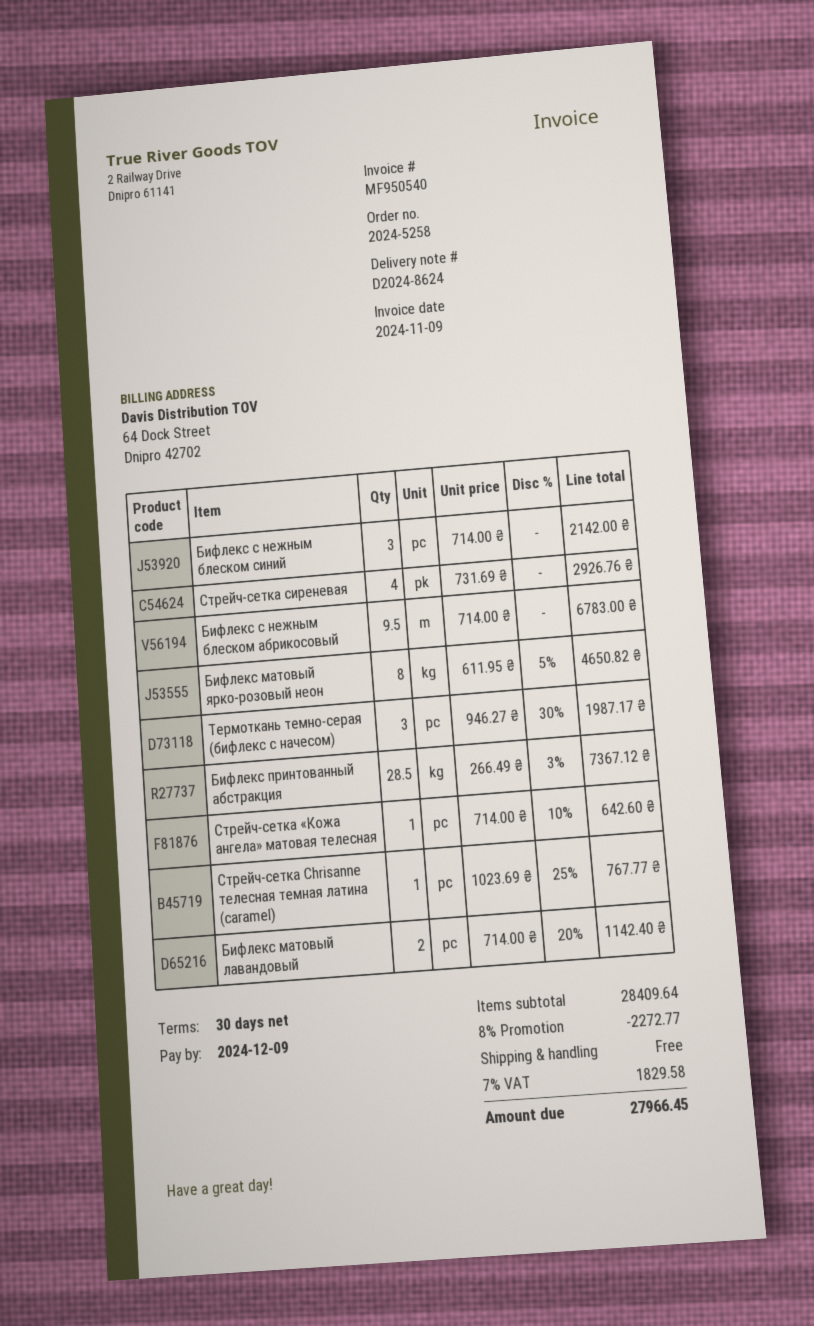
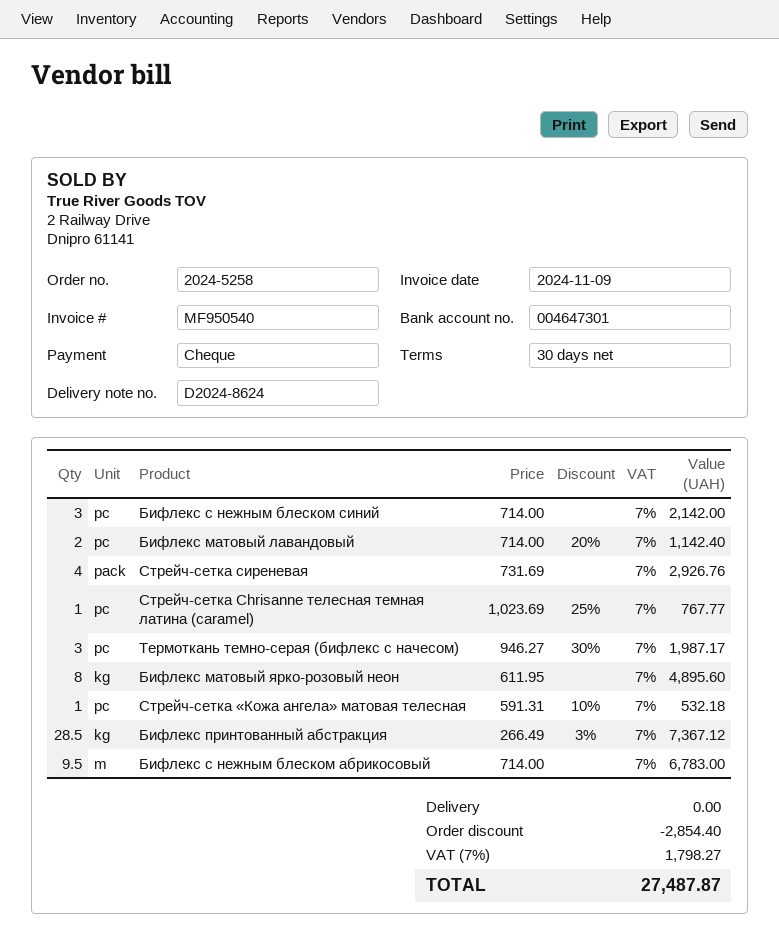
Бифлекс матовый ярко-розовый неон: 8 x 611.95 - 5% = 4650.82 -> 8 x 611.95 = 4895.60
Стрейч-сетка «Кожа ангела» матовая телесная: 1 x 714.00 - 10% = 642.60 -> 1 x 591.31 - 10% = 532.18
discount: 2272.77 -> 2854.40
tax: 7% = 1829.58 -> 7% = 1798.27
total: 27966.45 -> 27487.87

